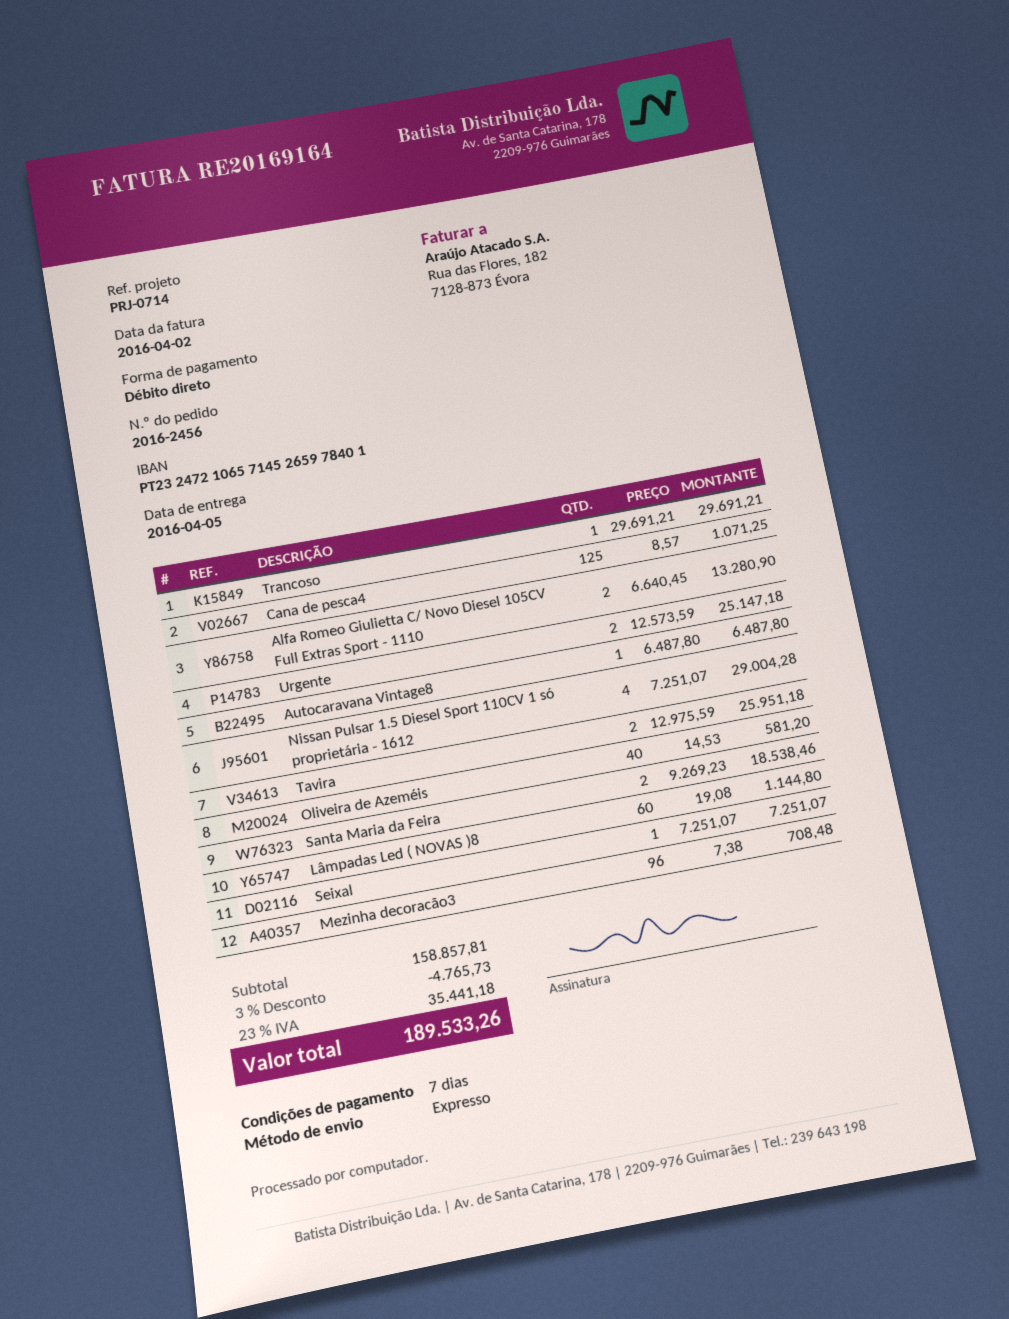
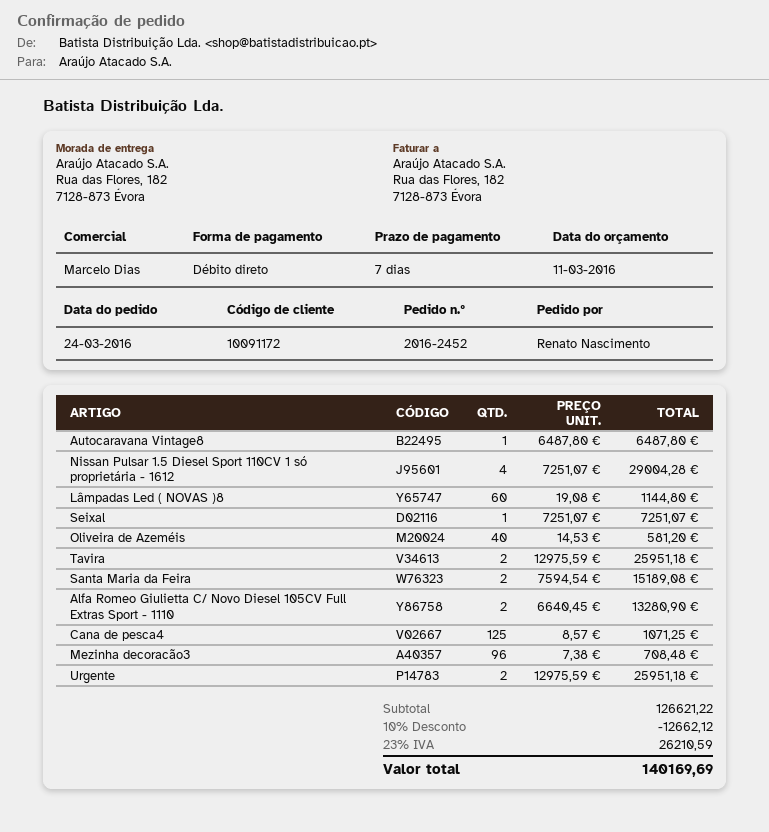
order number: 2016-2456 -> 2016-2452
Trancoso: 1 x 29691.21 = 29691.21 -> none
Urgente: 2 x 12573.59 = 25147.18 -> 2 x 12975.59 = 25951.18
Santa Maria da Feira: 2 x 9269.23 = 18538.46 -> 2 x 7594.54 = 15189.08
subtotal: 158857.81 -> 126621.22
discount: 3% = 4765.73 -> 10% = 12662.12
tax: 23% = 35441.18 -> 23% = 26210.59
total: 189533.26 -> 140169.69

